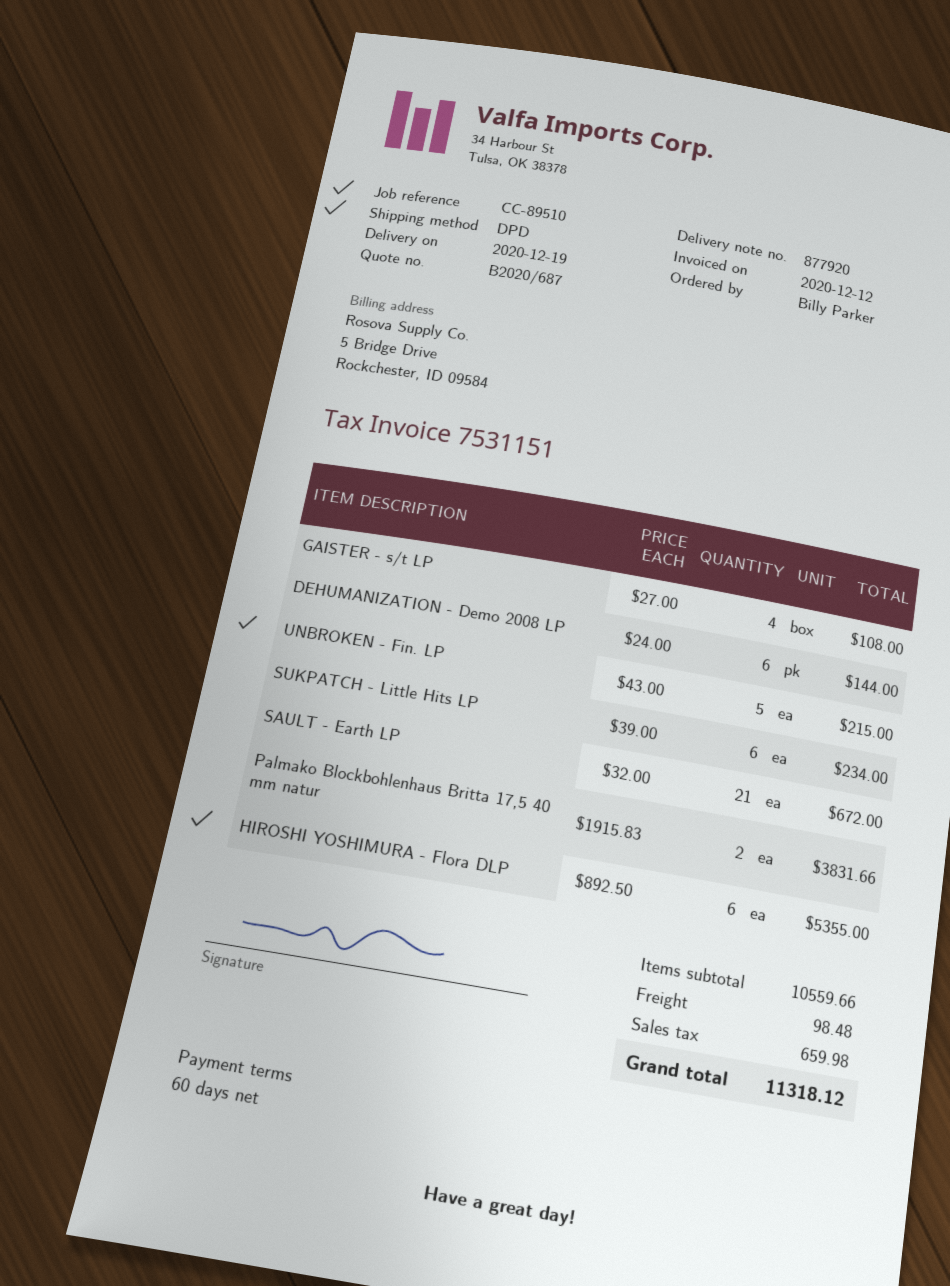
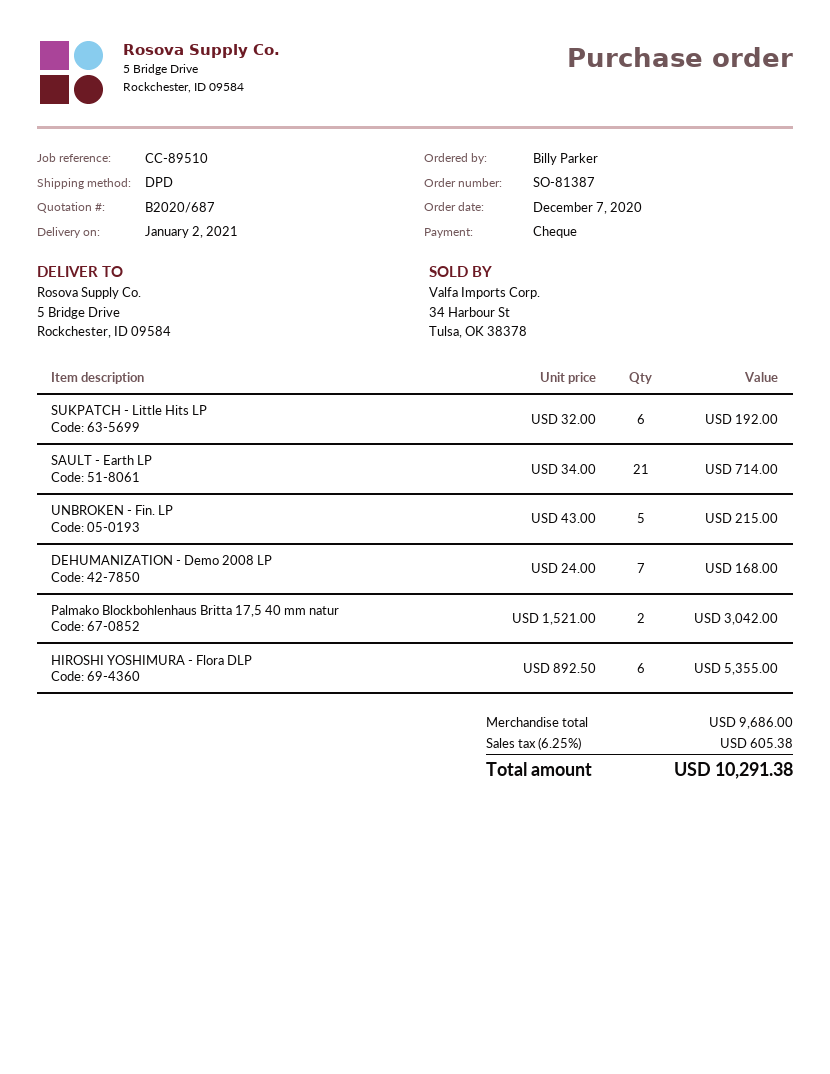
delivery date: 2020-12-19 -> 2021-01-02
GAISTER - s/t LP: 4 x 27.00 = 108.00 -> none
DEHUMANIZATION - Demo 2008 LP: 6 x 24.00 = 144.00 -> 7 x 24.00 = 168.00
SUKPATCH - Little Hits LP: 6 x 39.00 = 234.00 -> 6 x 32.00 = 192.00
SAULT - Earth LP: 21 x 32.00 = 672.00 -> 21 x 34.00 = 714.00
Palmako Blockbohlenhaus Britta 17,5 40 mm natur: 2 x 1915.83 = 3831.66 -> 2 x 1521.00 = 3042.00
subtotal: 10559.66 -> 9686.00
shipping: 98.48 -> none
tax: 659.98 -> 605.38
total: 11318.12 -> 10291.38

